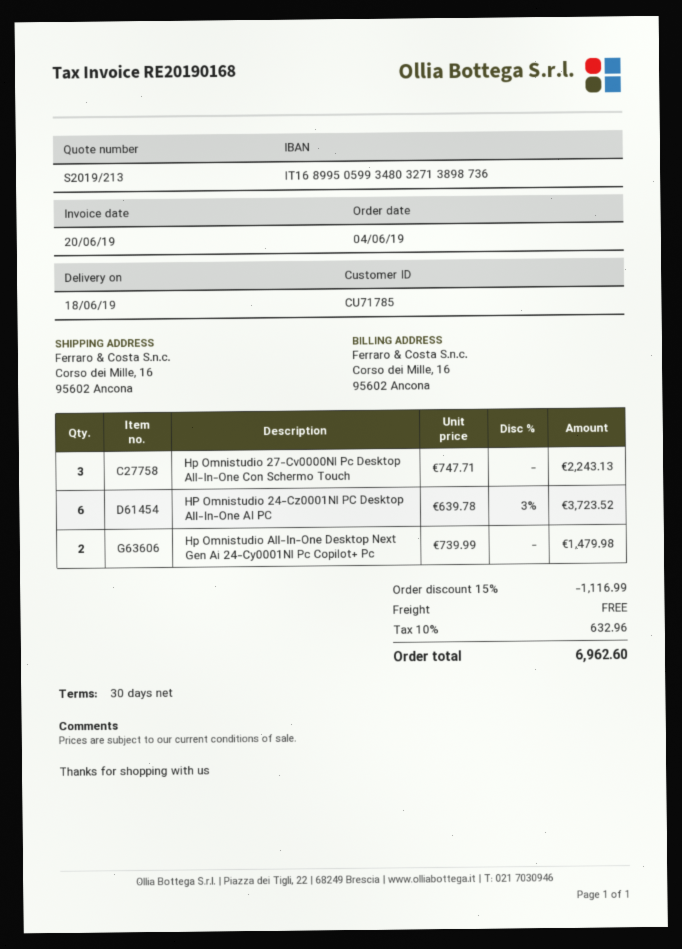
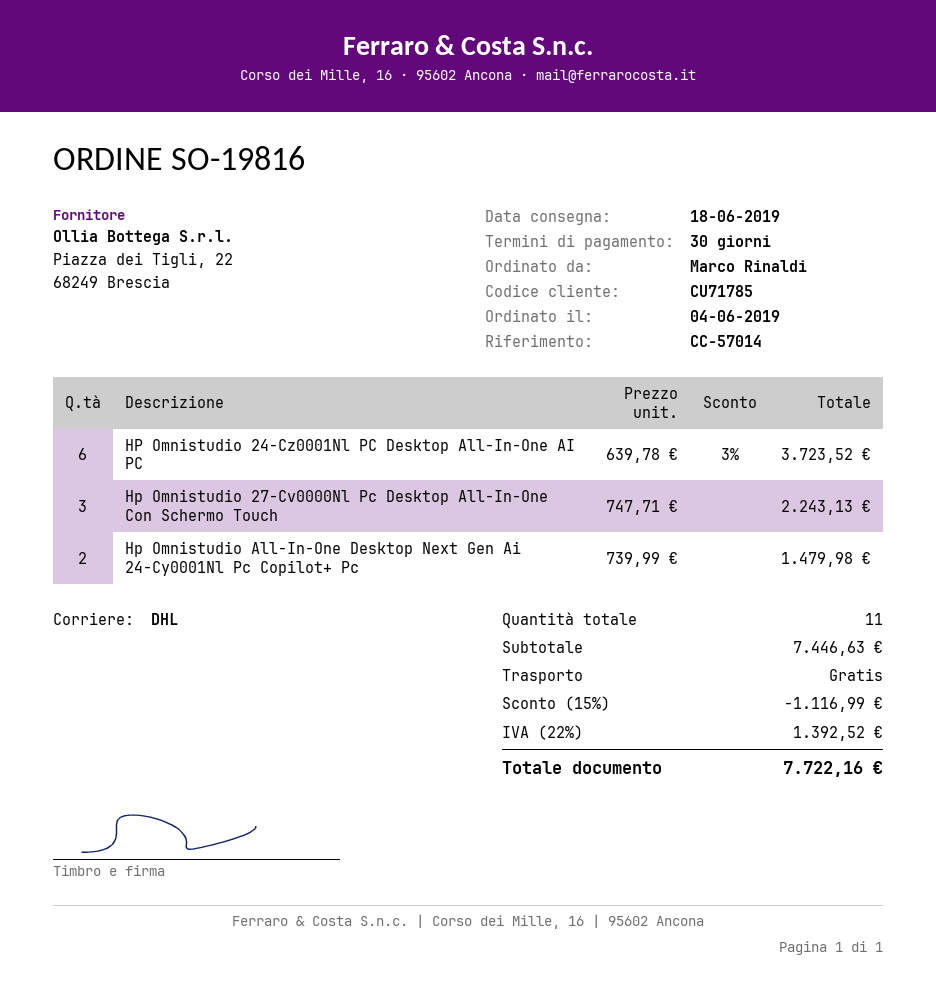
tax: 10% = 632.96 -> 22% = 1392.52
total: 6962.60 -> 7722.16

